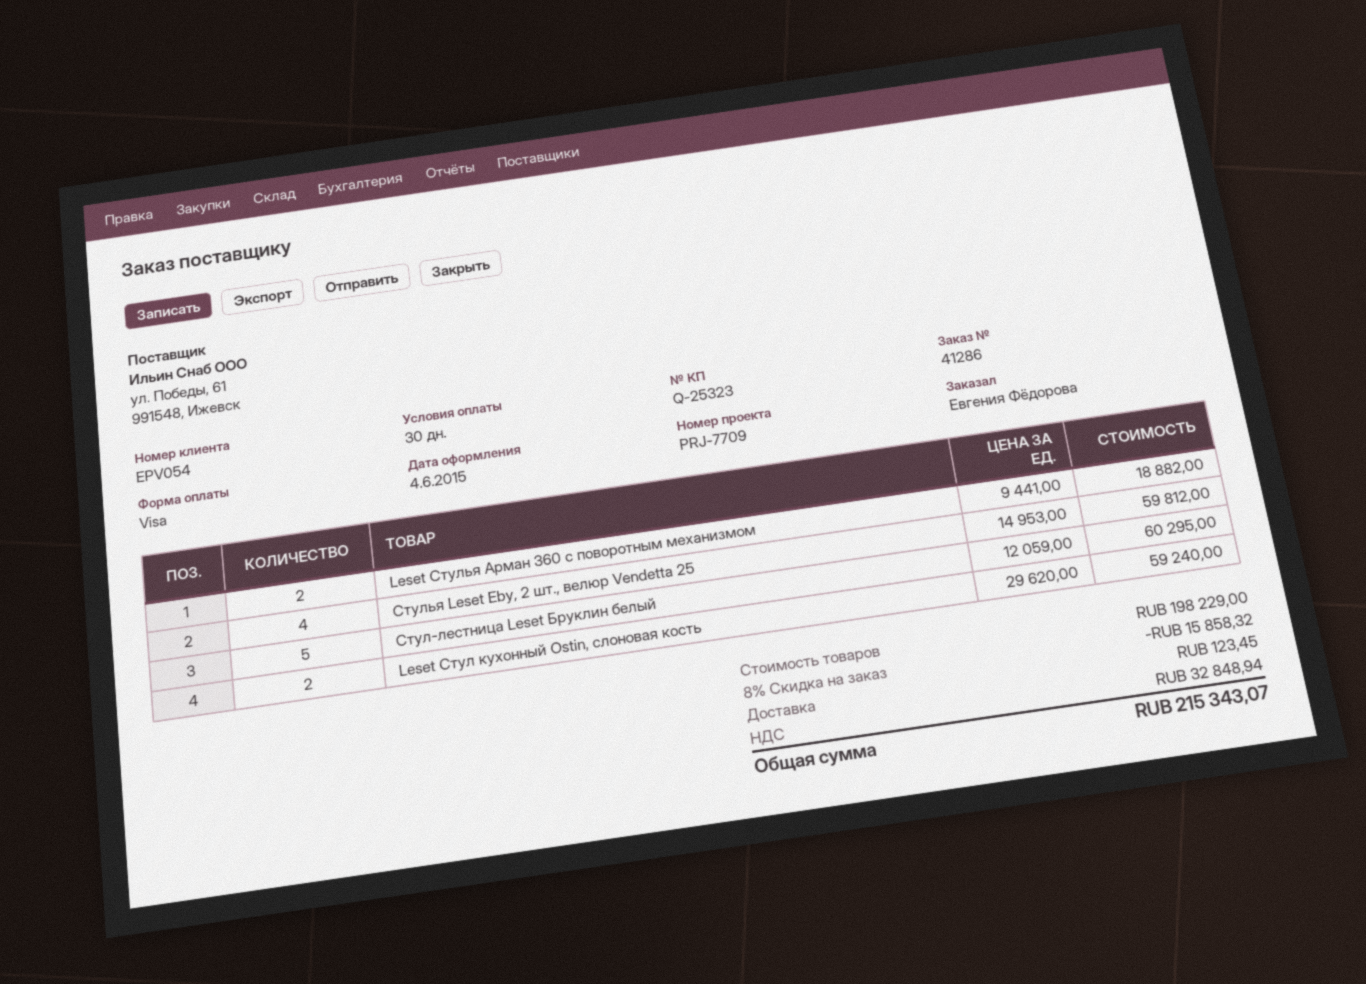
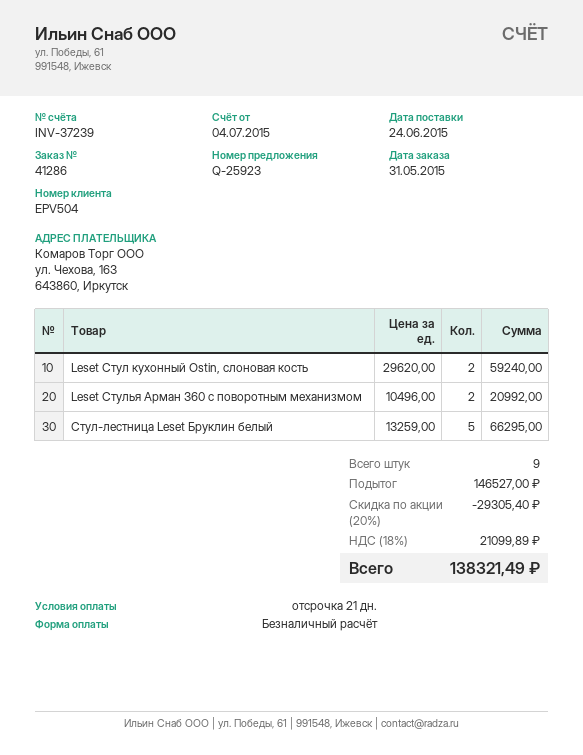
quote number: Q-25323 -> Q-25923
order date: 2015-06-04 -> 2015-05-31
payment terms: 30 days -> 21 days
customer number: EPV054 -> EPV504
payment method: Visa -> bank transfer
Leset Стулья Арман 360 с поворотным механизмом: 2 x 9441.00 = 18882.00 -> 2 x 10496.00 = 20992.00
Стулья Leset Eby, 2 шт., велюр Vendetta 25: 4 x 14953.00 = 59812.00 -> none
Стул-лестница Leset Бруклин белый: 5 x 12059.00 = 60295.00 -> 5 x 13259.00 = 66295.00
subtotal: 198229.00 -> 146527.00
discount: 8% = 15858.32 -> 20% = 29305.40
shipping: 123.45 -> none
tax: 32848.94 -> 21099.89
total: 215343.07 -> 138321.49

